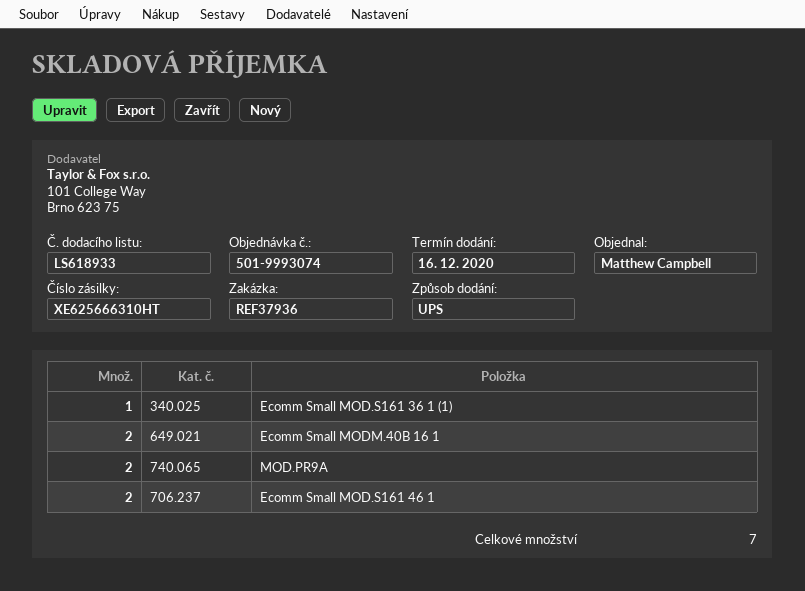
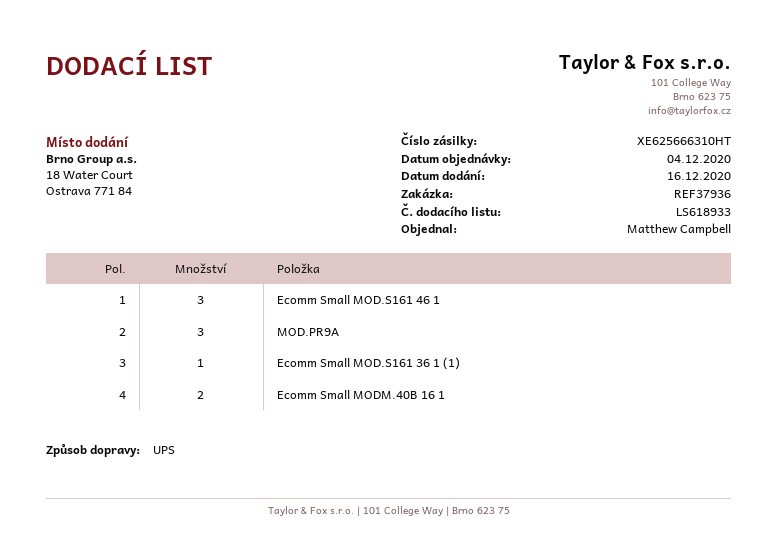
MOD.PR9A: 2 -> 3
Ecomm Small MOD.S161 46 1: 2 -> 3

